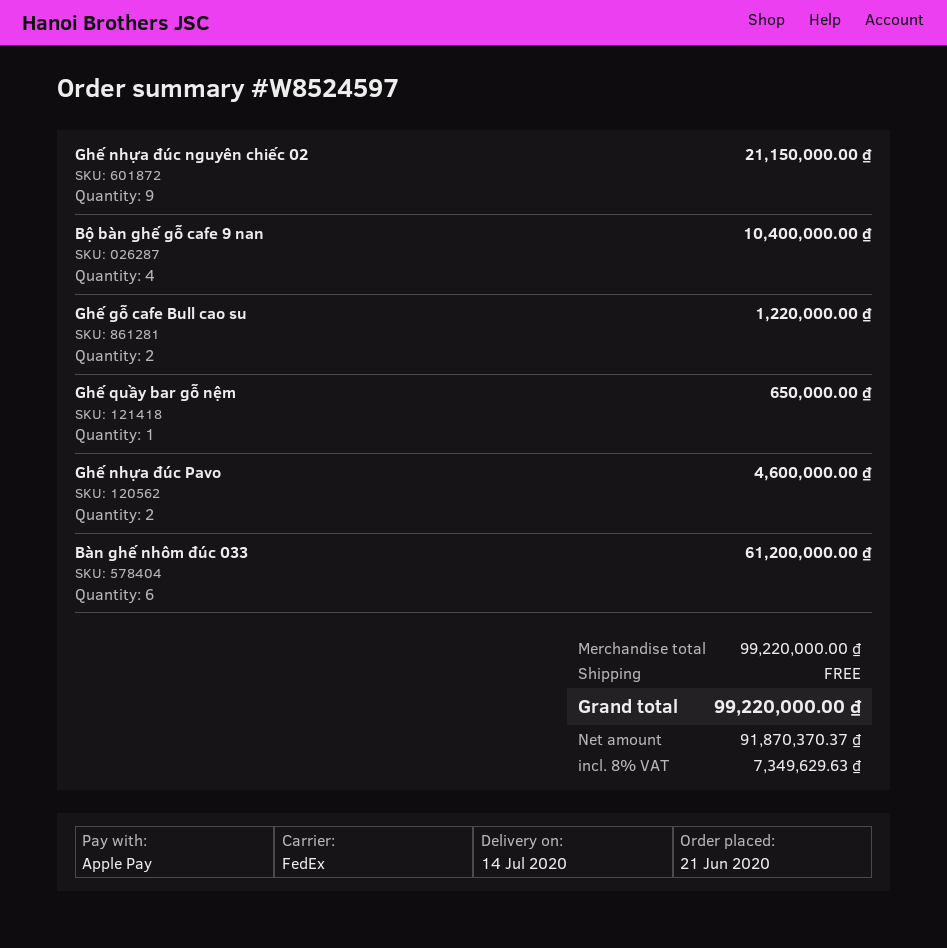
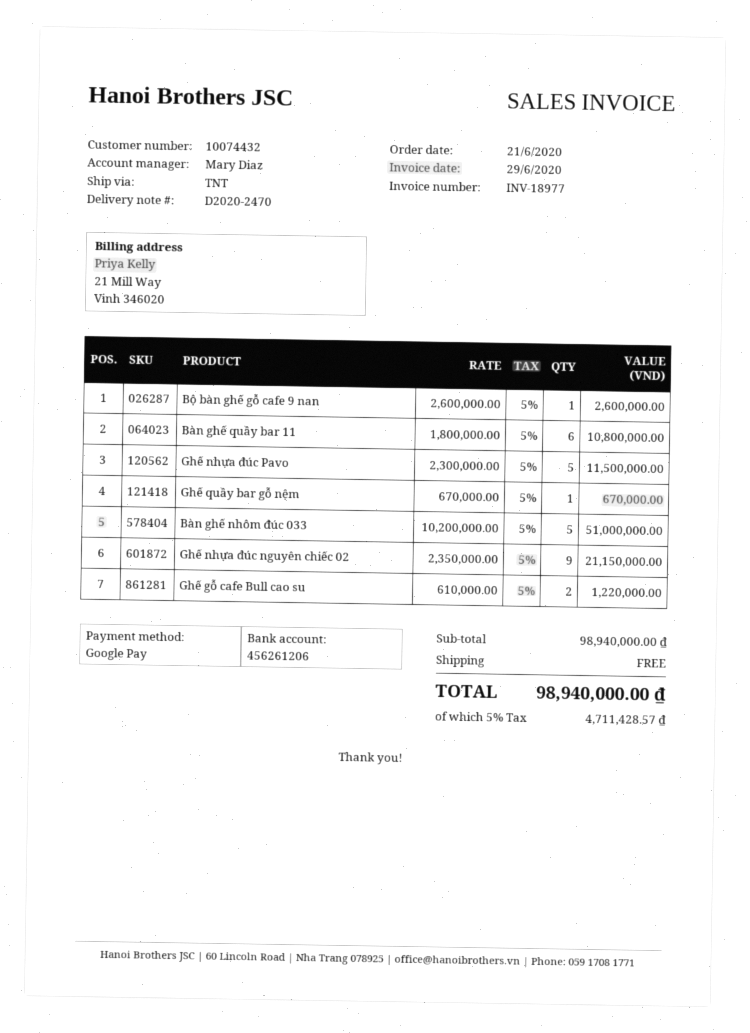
payment method: Apple Pay -> Google Pay
shipping method: FedEx -> TNT
Bộ bàn ghế gỗ cafe 9 nan: 4 for 10400000.00 -> 1 for 2600000.00
Ghế quầy bar gỗ nệm: 1 for 650000.00 -> 1 for 670000.00
Ghế nhựa đúc Pavo: 2 for 4600000.00 -> 5 for 11500000.00
Bàn ghế nhôm đúc 033: 6 for 61200000.00 -> 5 for 51000000.00
Bàn ghế quầy bar 11: none -> 6 for 10800000.00
subtotal: 99220000.00 -> 98940000.00
tax: 8% = 7349629.63 -> 5% = 4711428.57
total: 99220000.00 -> 98940000.00

